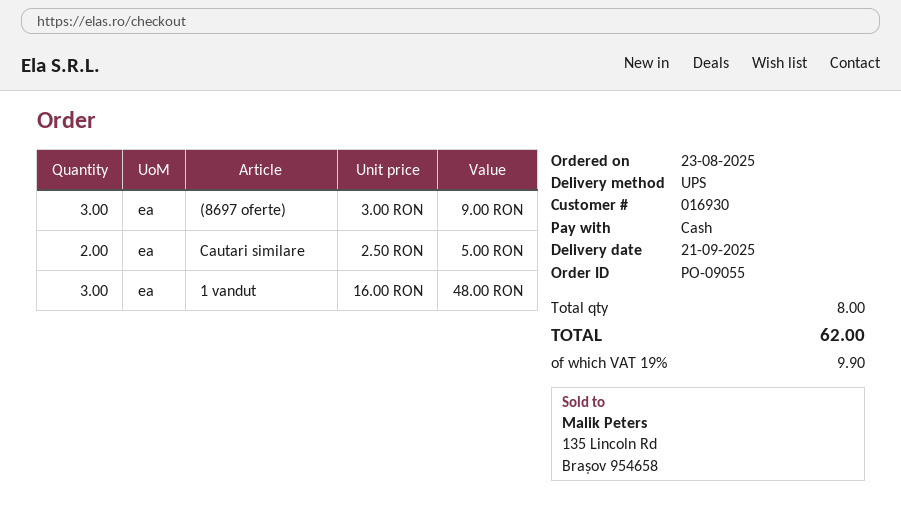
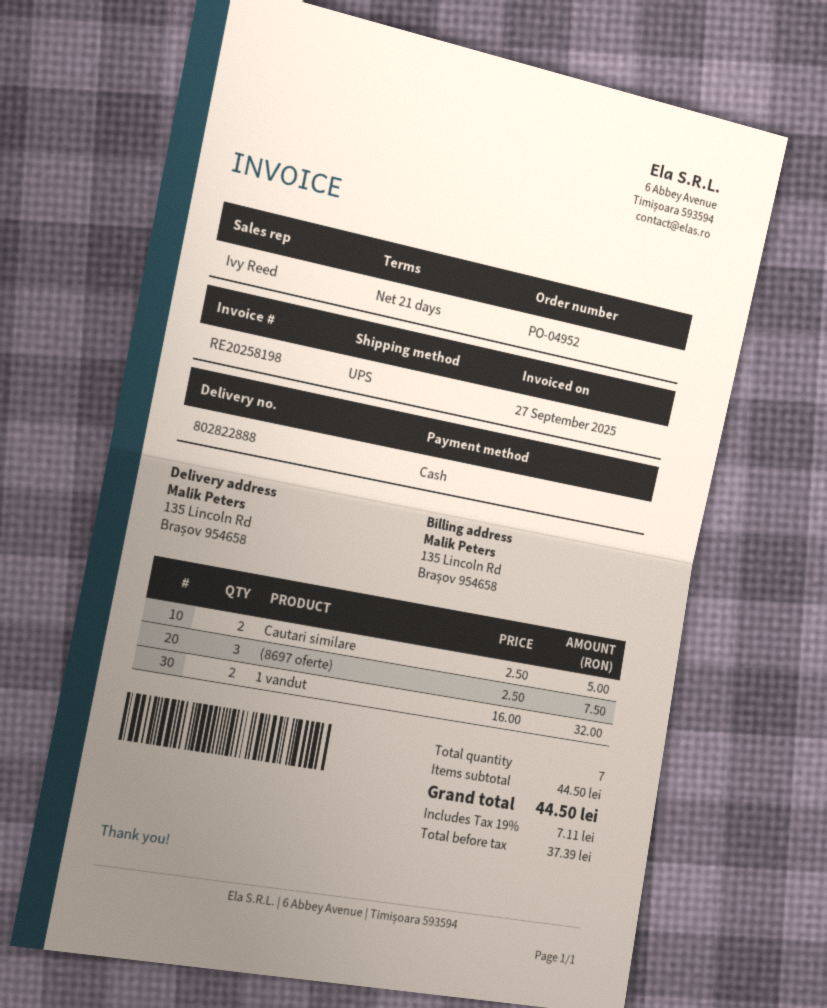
order number: PO-09055 -> PO-04952
(8697 oferte): 3 x 3.00 = 9.00 -> 3 x 2.50 = 7.50
1 vandut: 3 x 16.00 = 48.00 -> 2 x 16.00 = 32.00
total quantity: 8 -> 7
tax: 19% = 9.90 -> 19% = 7.11
total: 62.00 -> 44.50

